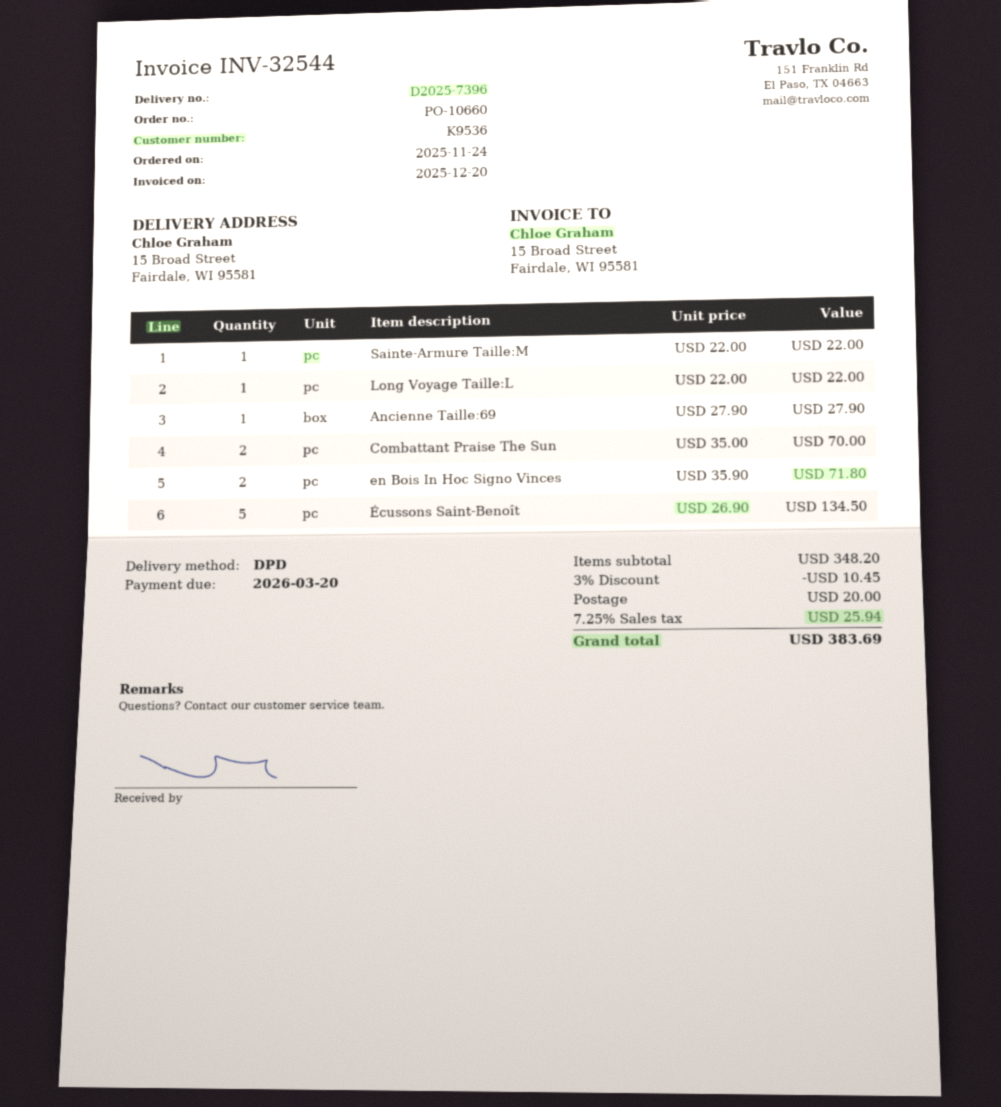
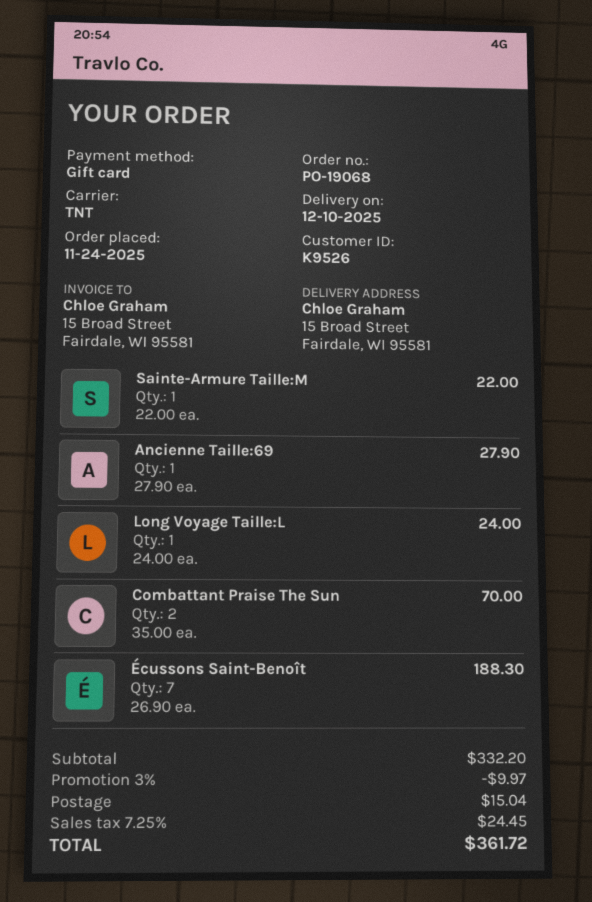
order number: PO-10660 -> PO-19068
customer number: K9536 -> K9526
shipping method: DPD -> TNT
Long Voyage Taille:L: 1 x 22.00 = 22.00 -> 1 x 24.00 = 24.00
en Bois In Hoc Signo Vinces: 2 x 35.90 = 71.80 -> none
Écussons Saint-Benoît: 5 x 26.90 = 134.50 -> 7 x 26.90 = 188.30
subtotal: 348.20 -> 332.20
discount: 3% = 10.45 -> 3% = 9.97
shipping: 20.00 -> 15.04
tax: 7.25% = 25.94 -> 7.25% = 24.45
total: 383.69 -> 361.72

